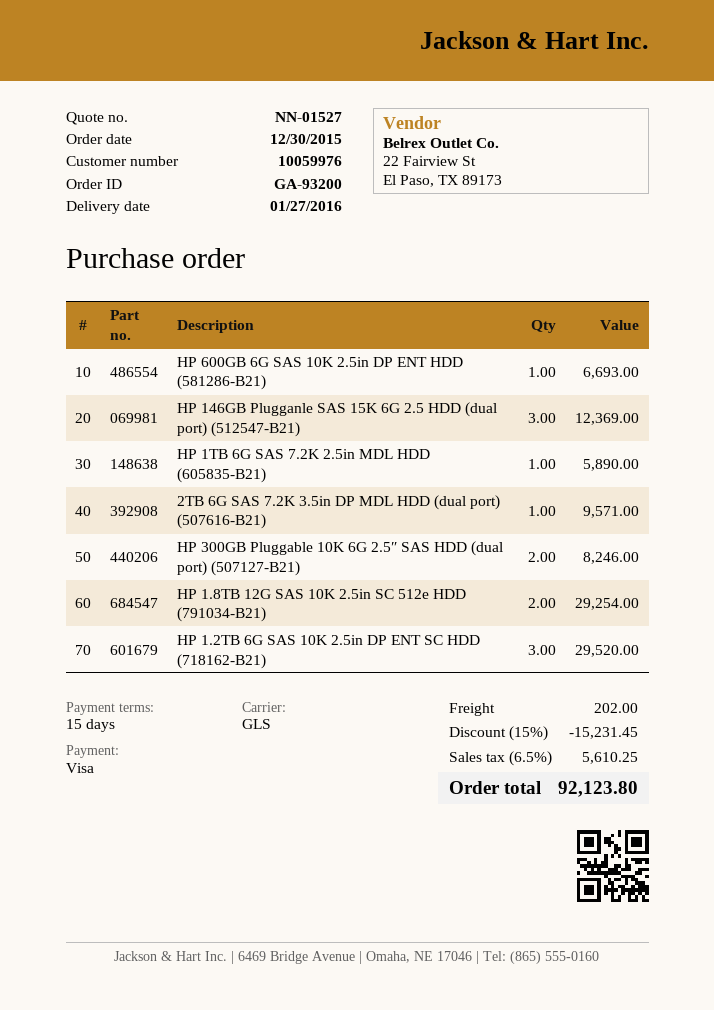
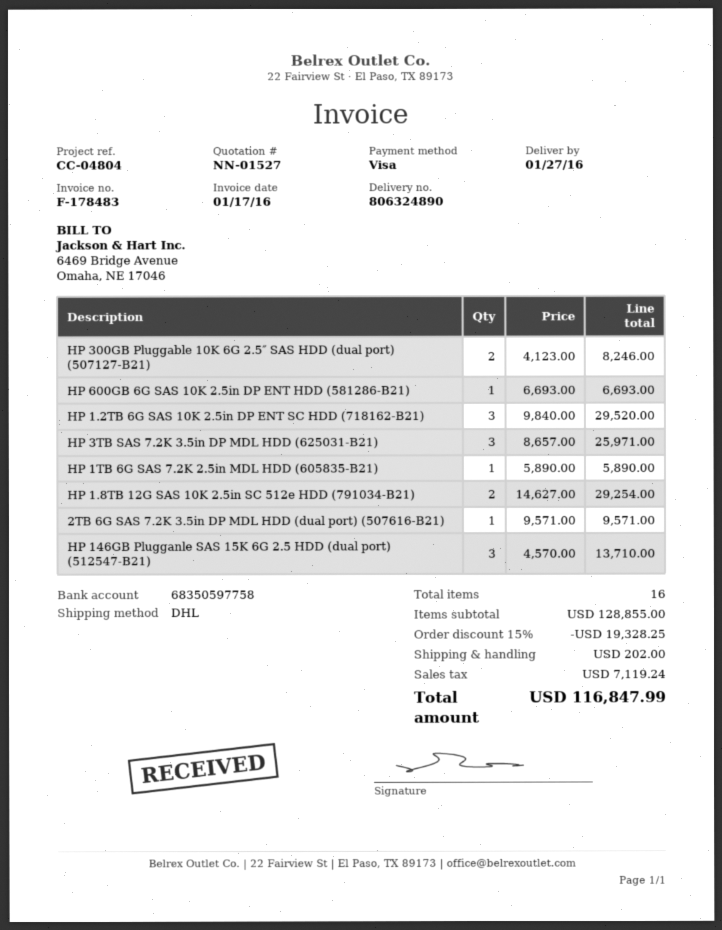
shipping method: GLS -> DHL
HP 146GB Plugganle SAS 15K 6G 2.5 HDD (dual port) (512547-B21): 3 for 12369.00 -> 3 for 13710.00
HP 3TB SAS 7.2K 3.5in DP MDL HDD (625031-B21): none -> 3 for 25971.00
discount: 15% = 15231.45 -> 15% = 19328.25
tax: 5610.25 -> 7119.24
total: 92123.80 -> 116847.99

